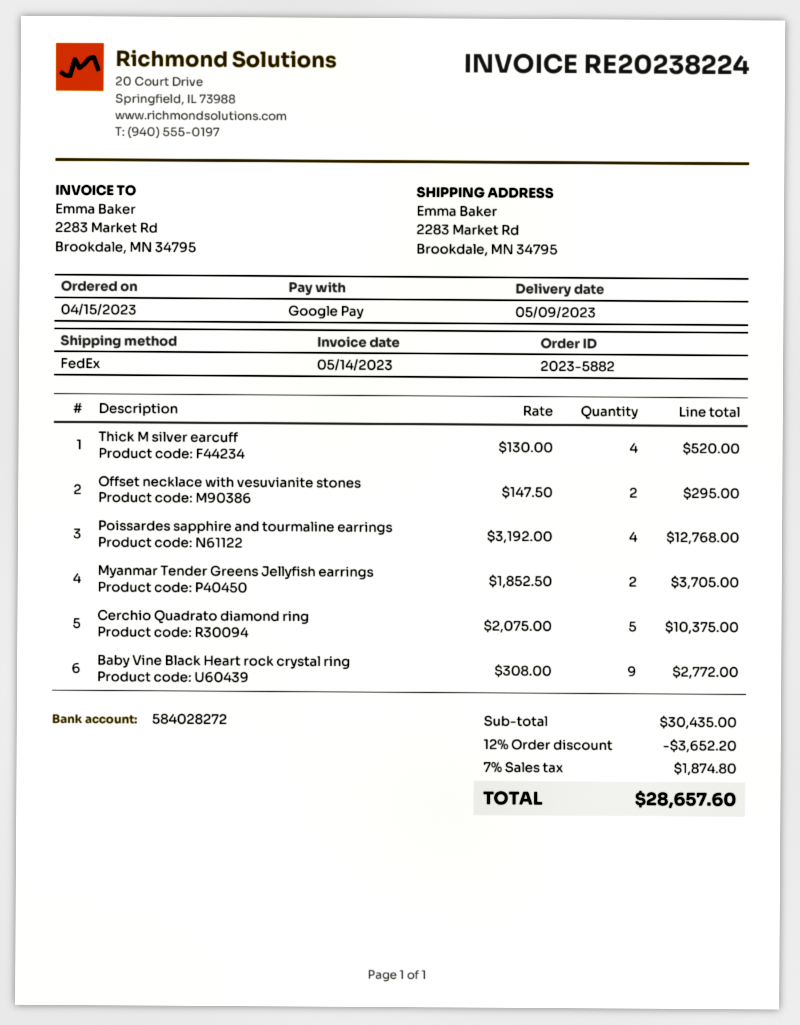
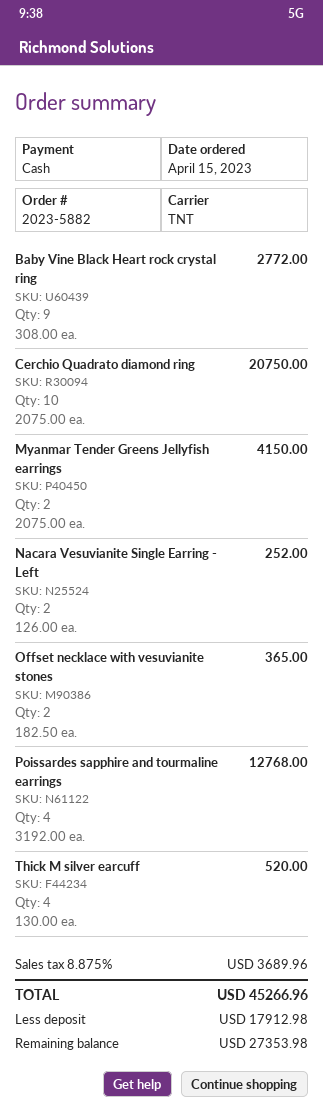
payment method: Google Pay -> cash
shipping method: FedEx -> TNT
Offset necklace with vesuvianite stones: 2 x 147.50 = 295.00 -> 2 x 182.50 = 365.00
Myanmar Tender Greens Jellyfish earrings: 2 x 1852.50 = 3705.00 -> 2 x 2075.00 = 4150.00
Cerchio Quadrato diamond ring: 5 x 2075.00 = 10375.00 -> 10 x 2075.00 = 20750.00
Nacara Vesuvianite Single Earring - Left: none -> 2 x 126.00 = 252.00
discount: 12% = 3652.20 -> none
tax: 7% = 1874.80 -> 8.875% = 3689.96
total: 28657.60 -> 45266.96

